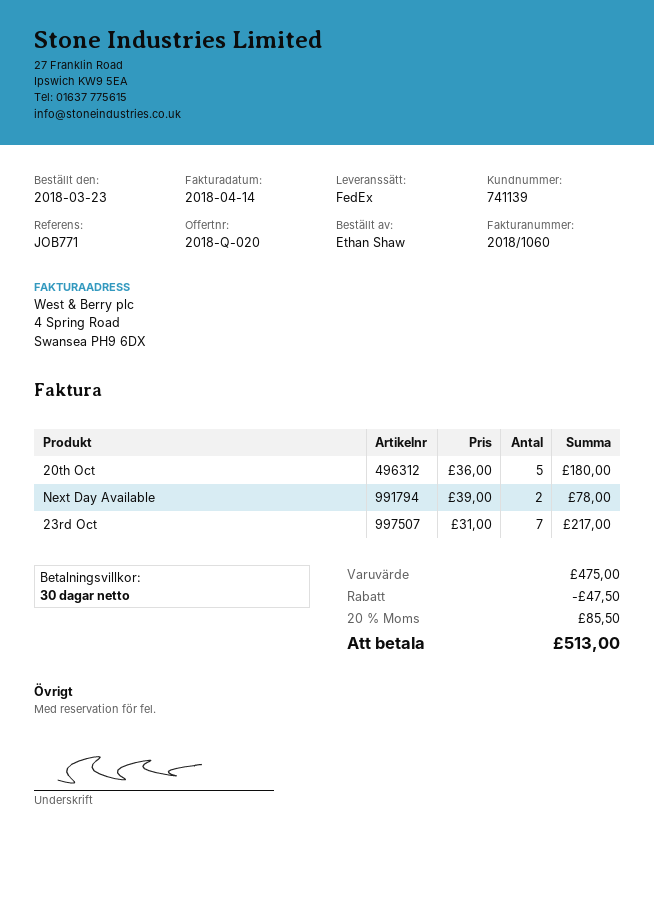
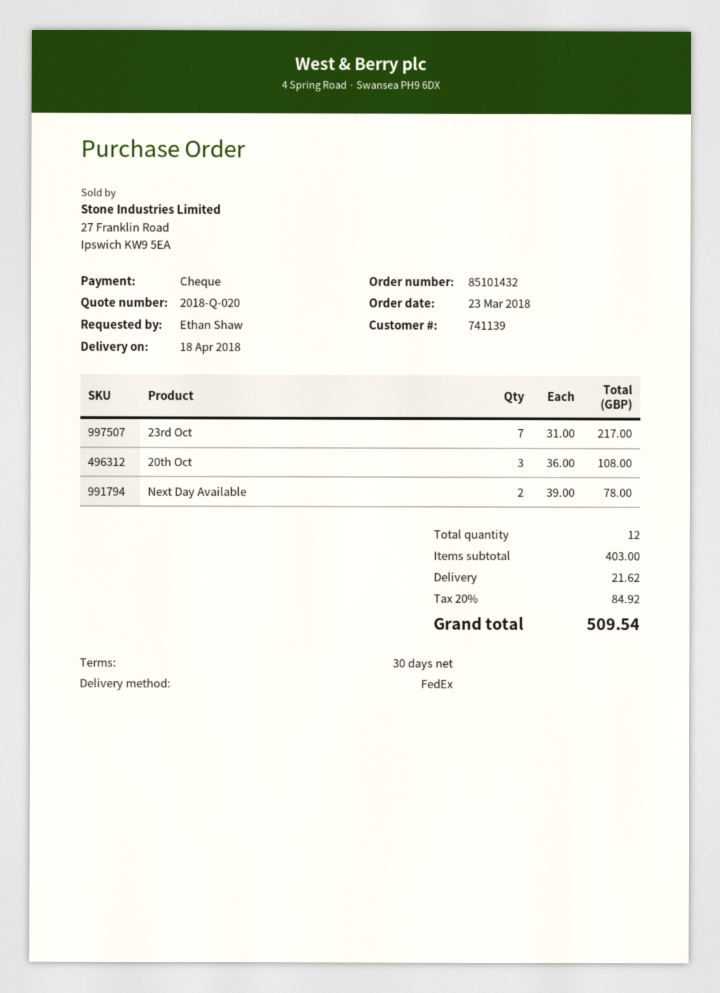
20th Oct: 5 x 36.00 = 180.00 -> 3 x 36.00 = 108.00
subtotal: 475.00 -> 403.00
discount: 47.50 -> none
shipping: none -> 21.62
tax: 20% = 85.50 -> 20% = 84.92
total: 513.00 -> 509.54

